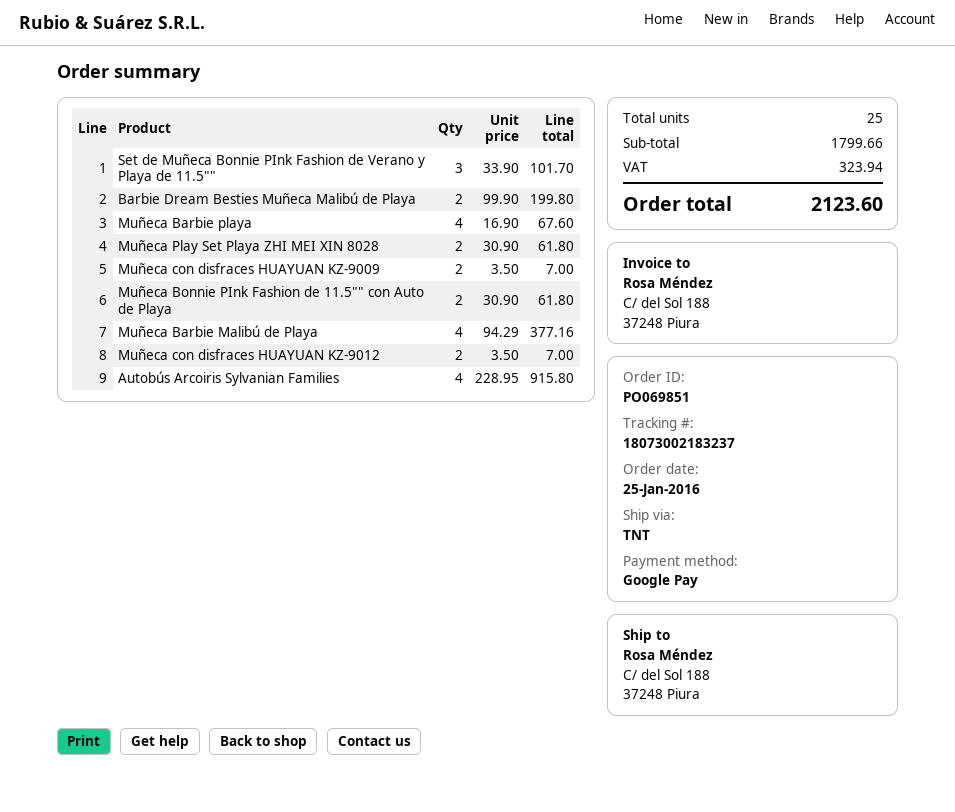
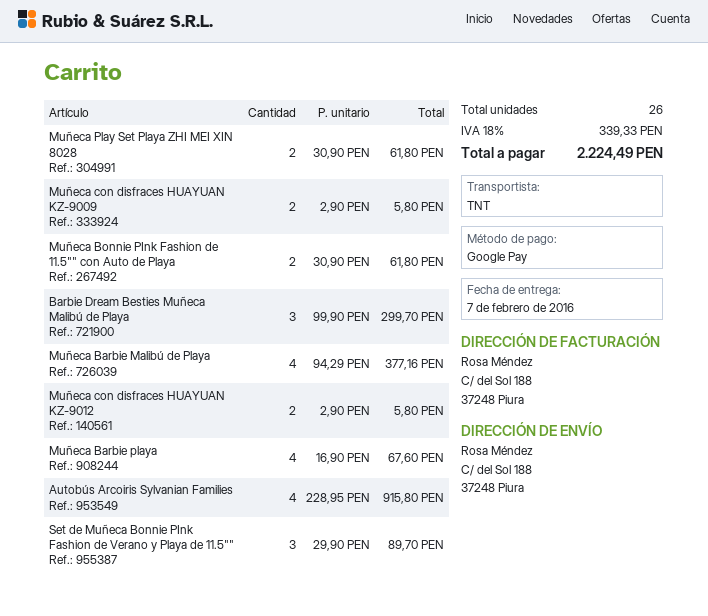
Set de Muñeca Bonnie PInk Fashion de Verano y Playa de 11.5"": 3 x 33.90 = 101.70 -> 3 x 29.90 = 89.70
Barbie Dream Besties Muñeca Malibú de Playa: 2 x 99.90 = 199.80 -> 3 x 99.90 = 299.70
Muñeca con disfraces HUAYUAN KZ-9009: 2 x 3.50 = 7.00 -> 2 x 2.90 = 5.80
Muñeca con disfraces HUAYUAN KZ-9012: 2 x 3.50 = 7.00 -> 2 x 2.90 = 5.80
total quantity: 25 -> 26
tax: 323.94 -> 339.33
total: 2123.60 -> 2224.49

